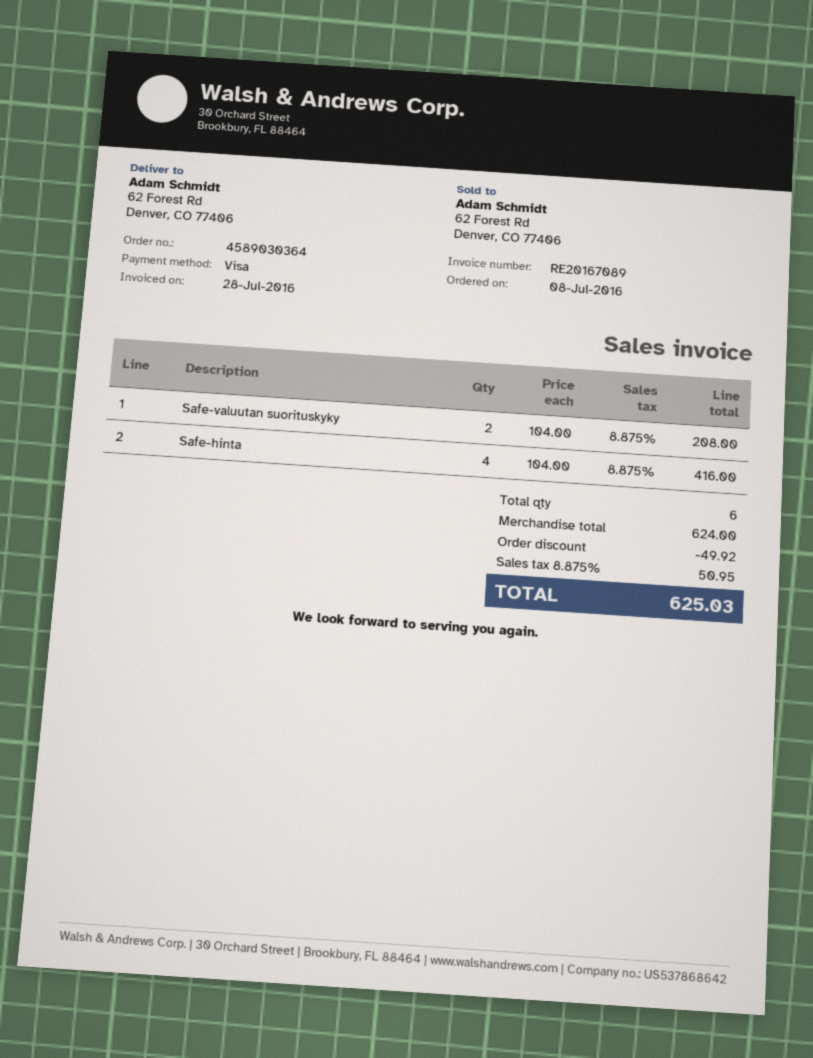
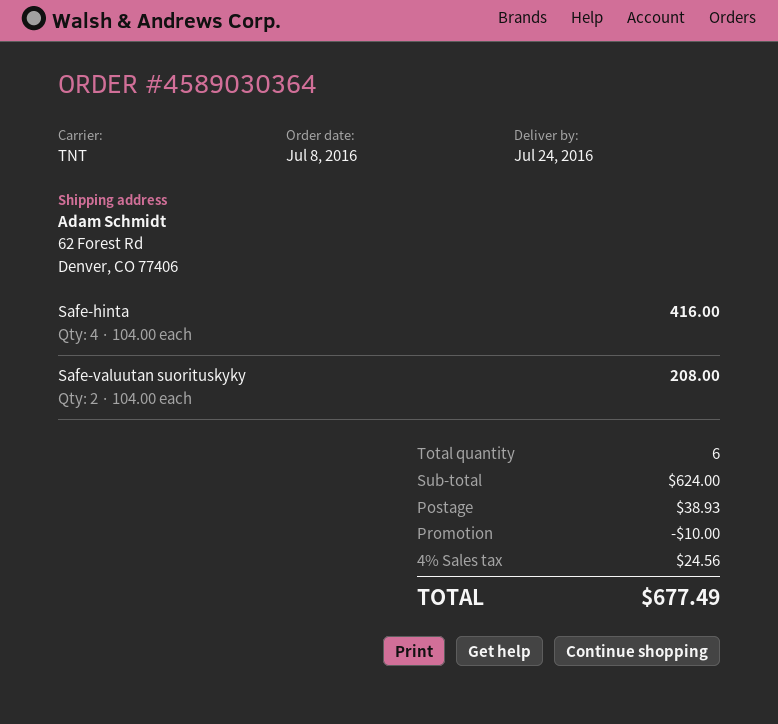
discount: 49.92 -> 10.00
shipping: none -> 38.93
tax: 8.875% = 50.95 -> 4% = 24.56
total: 625.03 -> 677.49

